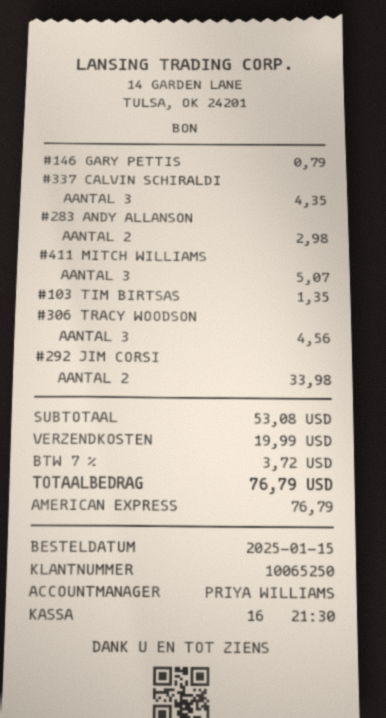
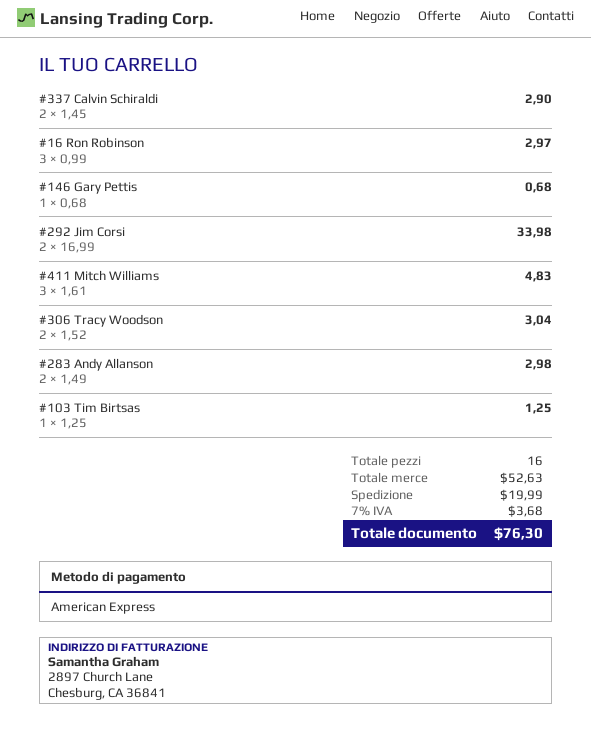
#146 GARY PETTIS: 1 for 0.79 -> 1 for 0.68
#337 CALVIN SCHIRALDI: 3 for 4.35 -> 2 for 2.90
#411 MITCH WILLIAMS: 3 for 5.07 -> 3 for 4.83
#103 TIM BIRTSAS: 1 for 1.35 -> 1 for 1.25
#306 TRACY WOODSON: 3 for 4.56 -> 2 for 3.04
#16 Ron Robinson: none -> 3 for 2.97
subtotal: 53.08 -> 52.63
tax: 7% = 3.72 -> 7% = 3.68
total: 76.79 -> 76.30

